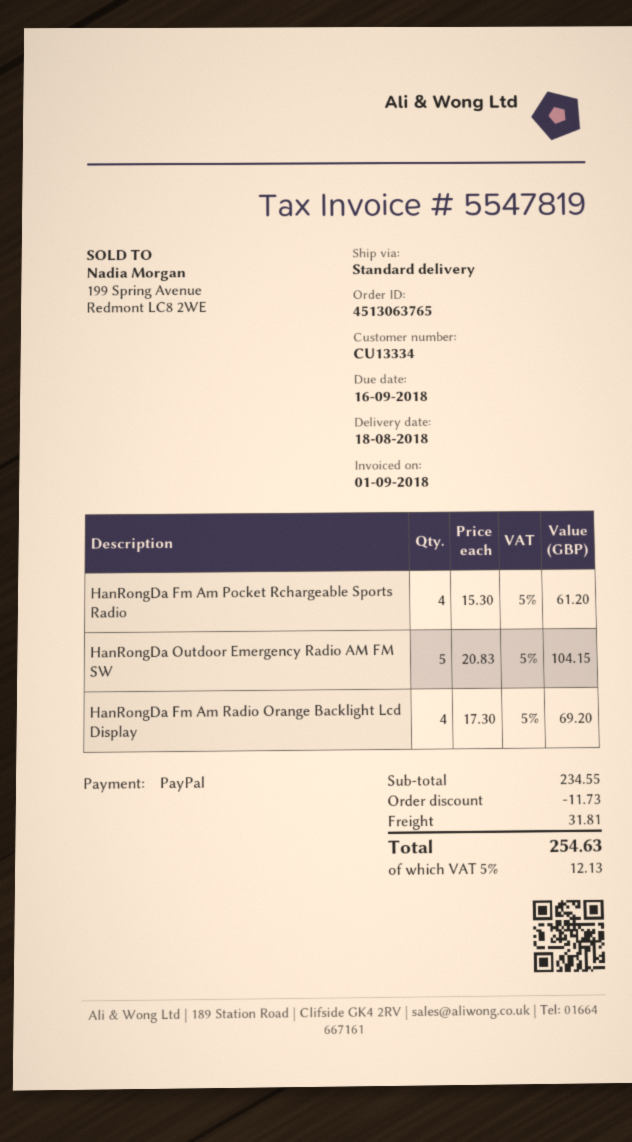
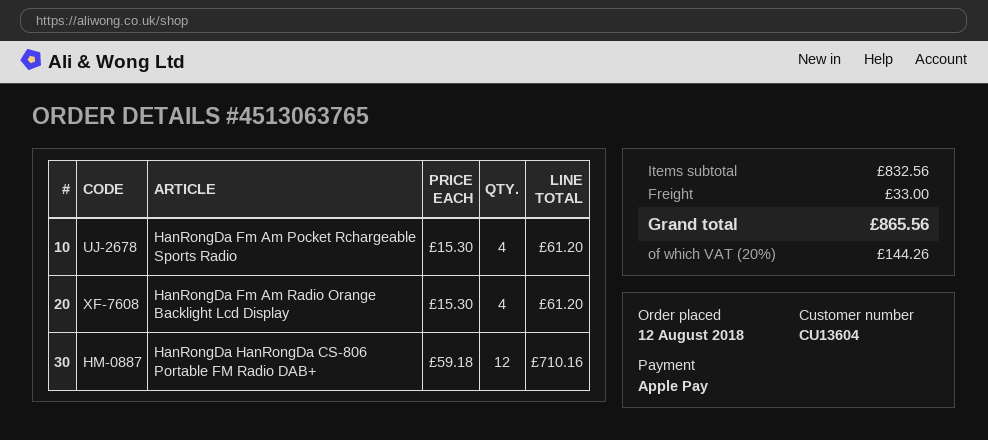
customer number: CU13334 -> CU13604
payment method: PayPal -> Apple Pay
HanRongDa Outdoor Emergency Radio AM FM SW: 5 x 20.83 = 104.15 -> none
HanRongDa Fm Am Radio Orange Backlight Lcd Display: 4 x 17.30 = 69.20 -> 4 x 15.30 = 61.20
HanRongDa HanRongDa CS-806 Portable FM Radio DAB+: none -> 12 x 59.18 = 710.16
subtotal: 234.55 -> 832.56
discount: 11.73 -> none
shipping: 31.81 -> 33.00
tax: 5% = 12.13 -> 20% = 144.26
total: 254.63 -> 865.56

